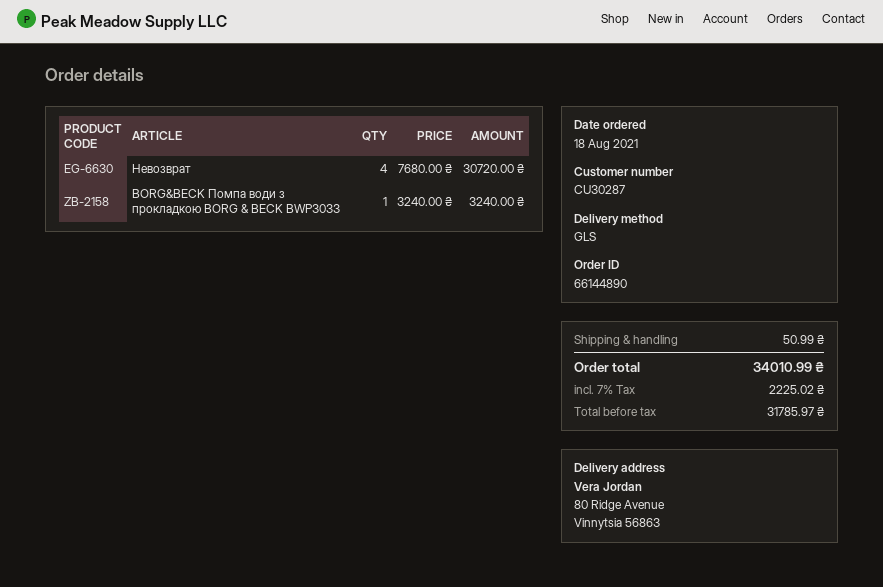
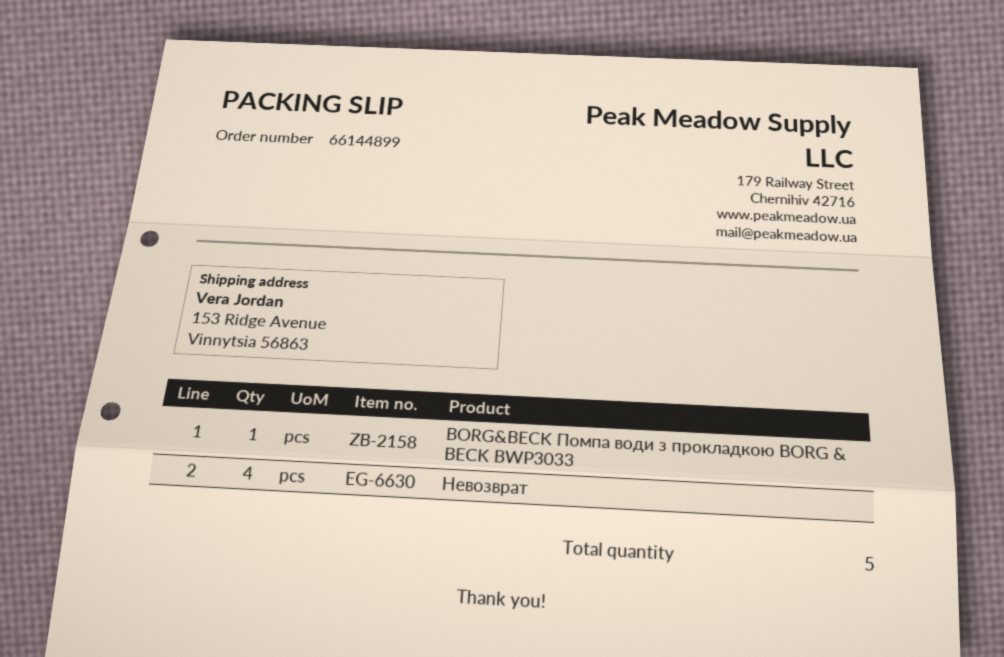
order number: 66144890 -> 66144899
ship to: 80 Ridge Avenue, Vinnytsia 56863 -> 153 Ridge Avenue, Vinnytsia 56863

